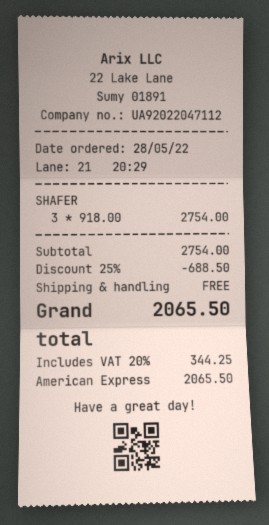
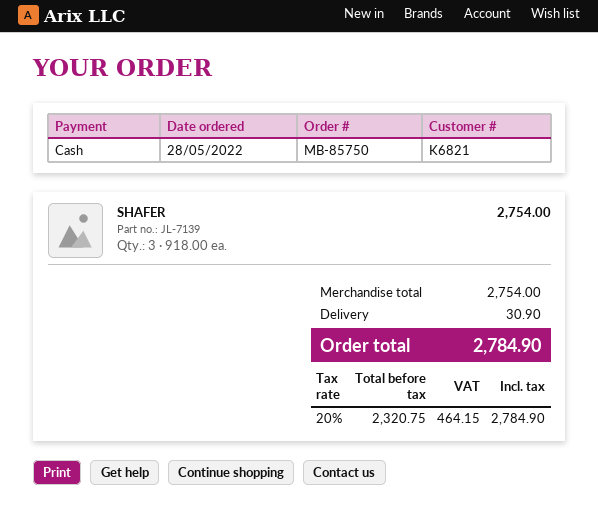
payment method: American Express -> cash
discount: 25% = 688.50 -> none
shipping: 0.00 -> 30.90
tax: 20% = 344.25 -> 20% = 464.15
total: 2065.50 -> 2784.90

